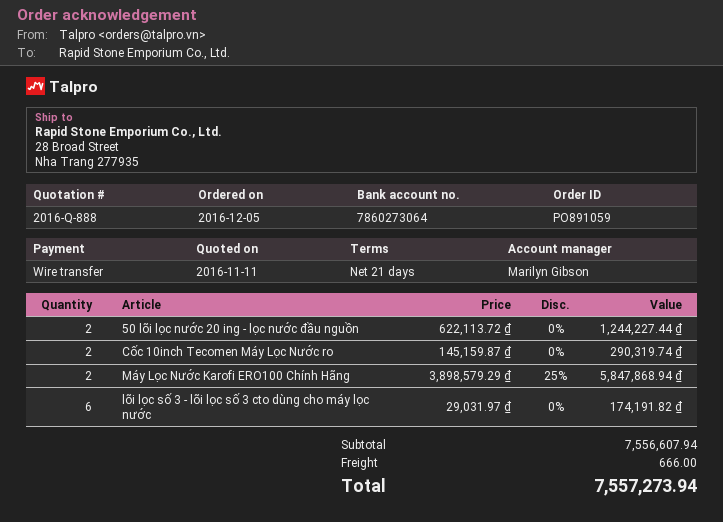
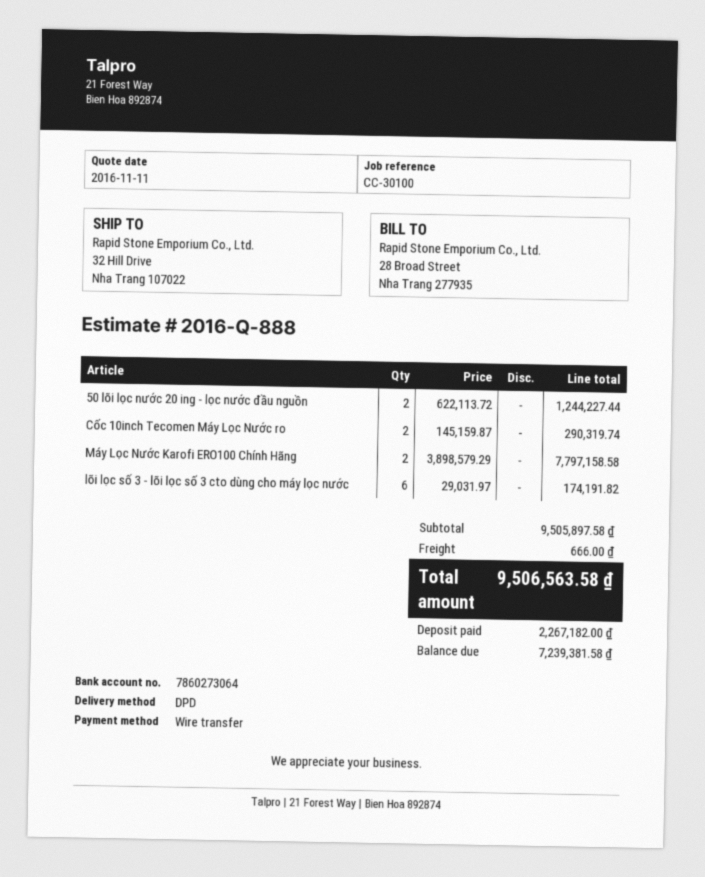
ship to: 28 Broad Street, Nha Trang 277935 -> 32 Hill Drive, Nha Trang 107022
Máy Lọc Nước Karofi ERO100 Chính Hãng: 2 x 3898579.29 - 25% = 5847868.94 -> 2 x 3898579.29 = 7797158.58
subtotal: 7556607.94 -> 9505897.58
total: 7557273.94 -> 9506563.58

